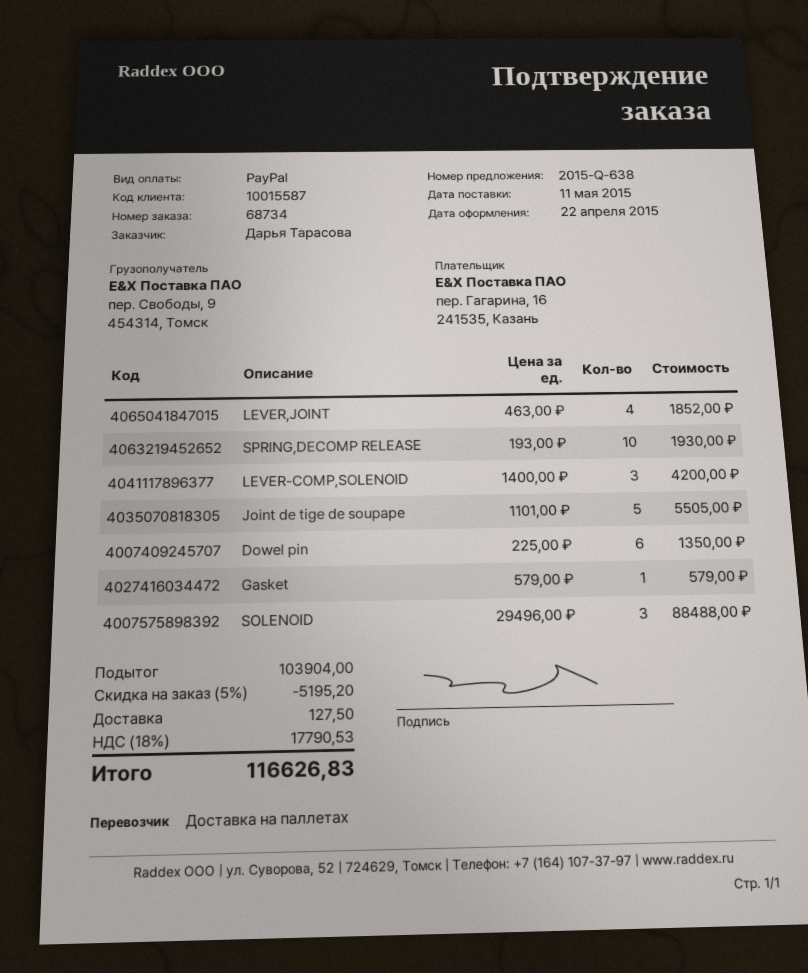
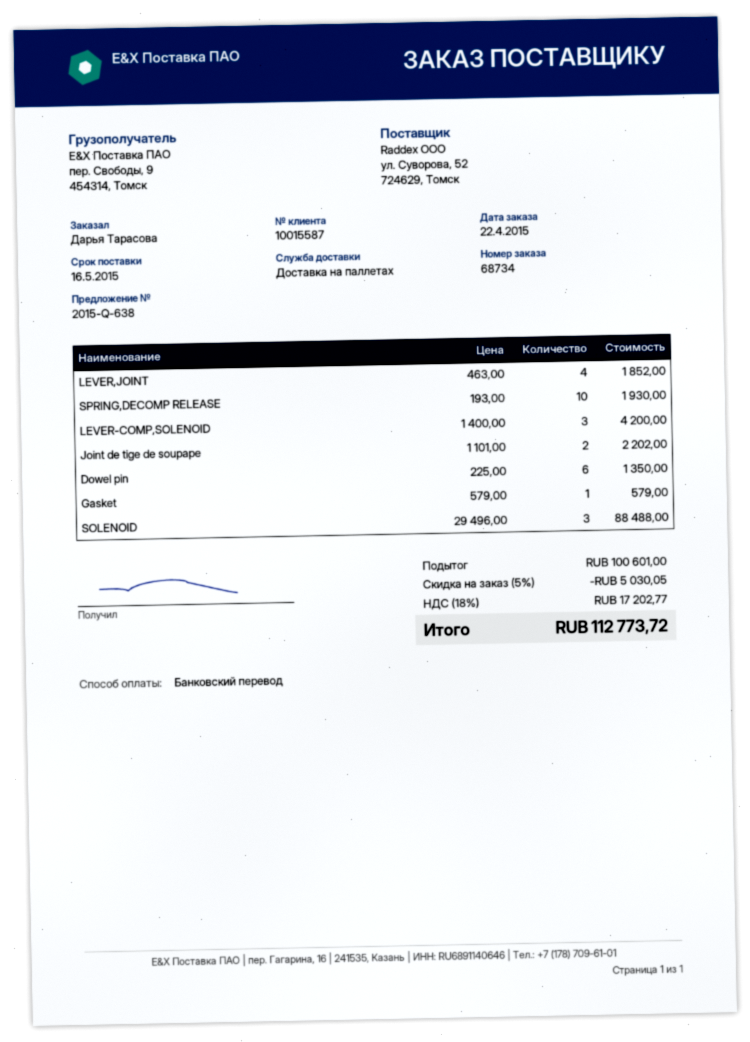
delivery date: 2015-05-11 -> 2015-05-16
payment method: PayPal -> bank transfer
Joint de tige de soupape: 5 x 1101.00 = 5505.00 -> 2 x 1101.00 = 2202.00
subtotal: 103904.00 -> 100601.00
discount: 5% = 5195.20 -> 5% = 5030.05
shipping: 127.50 -> none
tax: 18% = 17790.53 -> 18% = 17202.77
total: 116626.83 -> 112773.72

